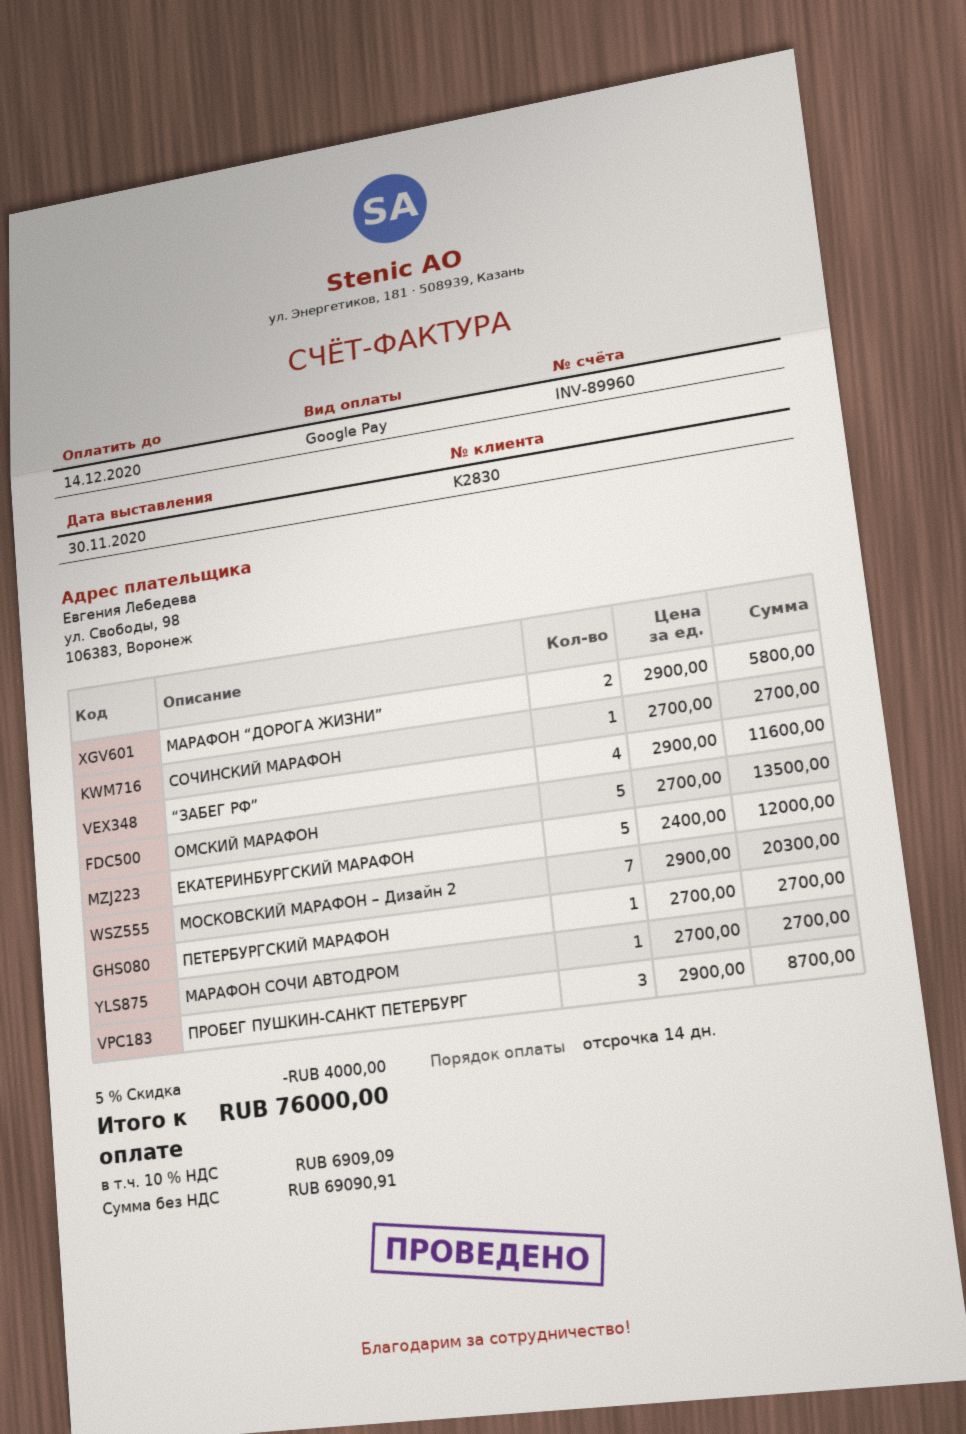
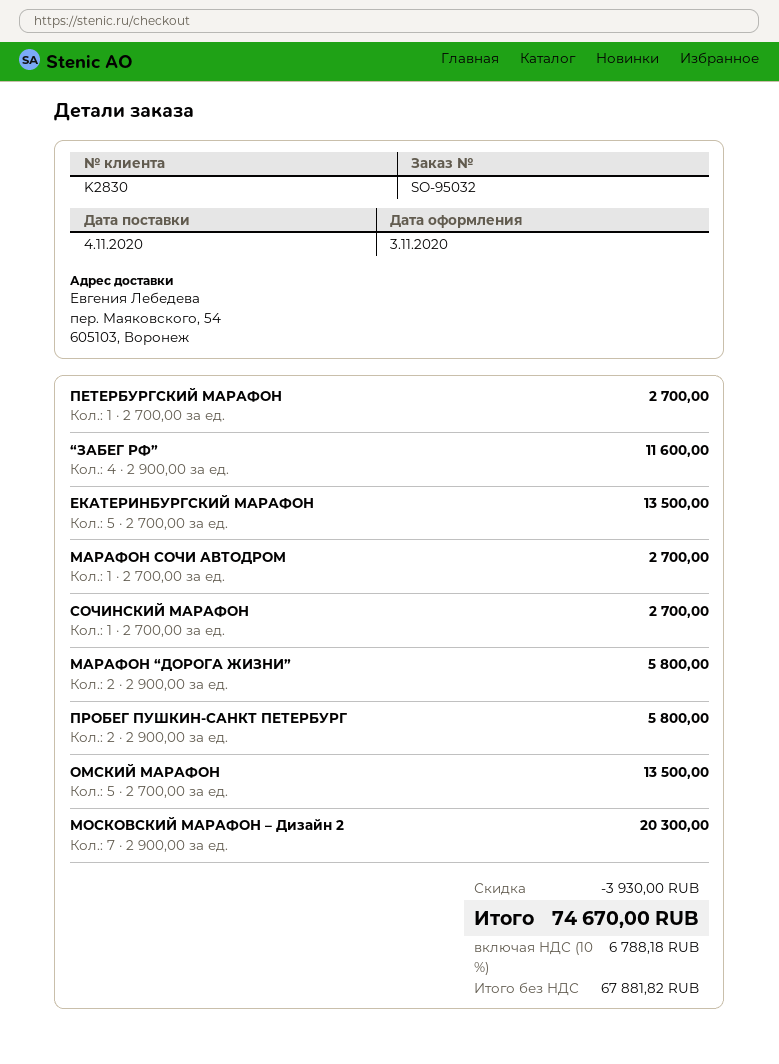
ЕКАТЕРИНБУРГСКИЙ МАРАФОН: 5 x 2400.00 = 12000.00 -> 5 x 2700.00 = 13500.00
ПРОБЕГ ПУШКИН-САНКТ ПЕТЕРБУРГ: 3 x 2900.00 = 8700.00 -> 2 x 2900.00 = 5800.00
discount: 4000.00 -> 3930.00
net: 69090.91 -> 67881.82
tax: 10% = 6909.09 -> 10% = 6788.18
total: 76000.00 -> 74670.00

